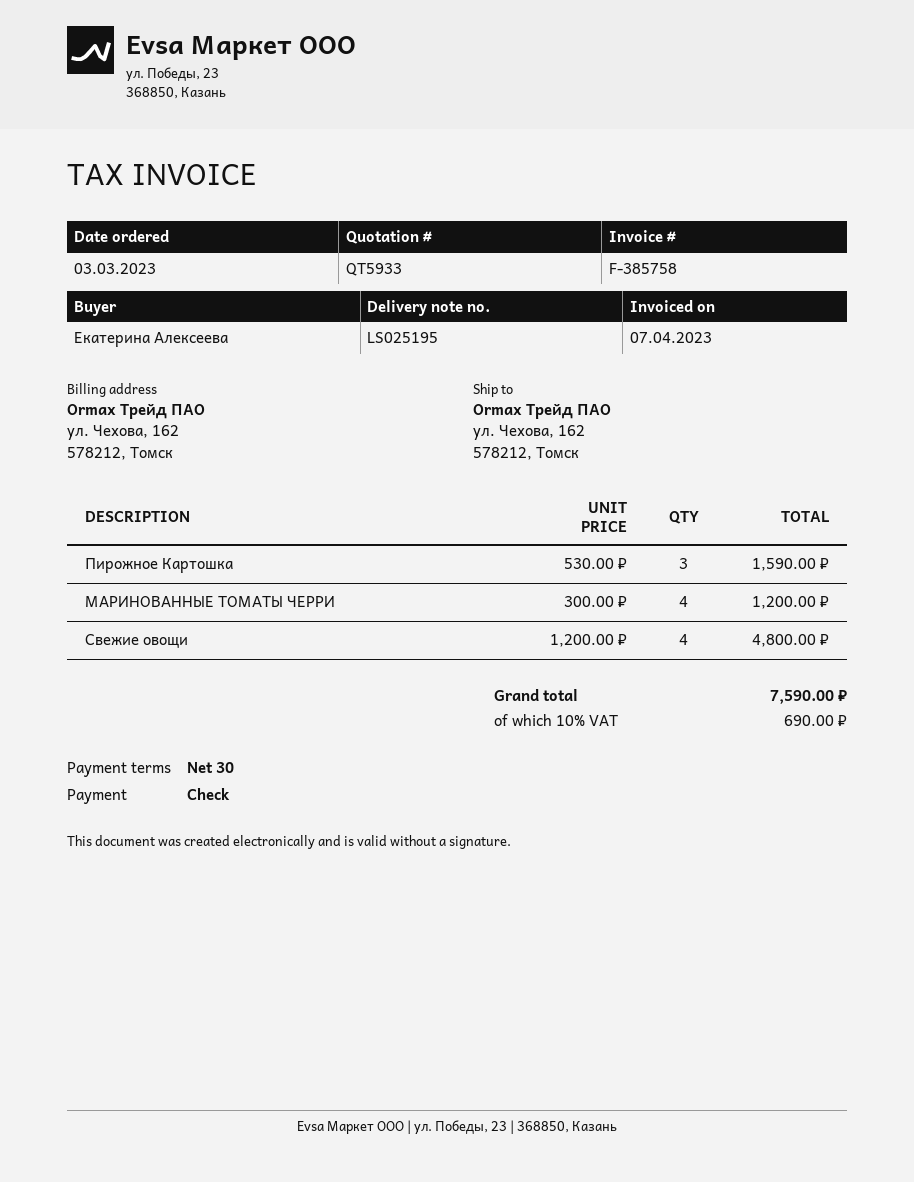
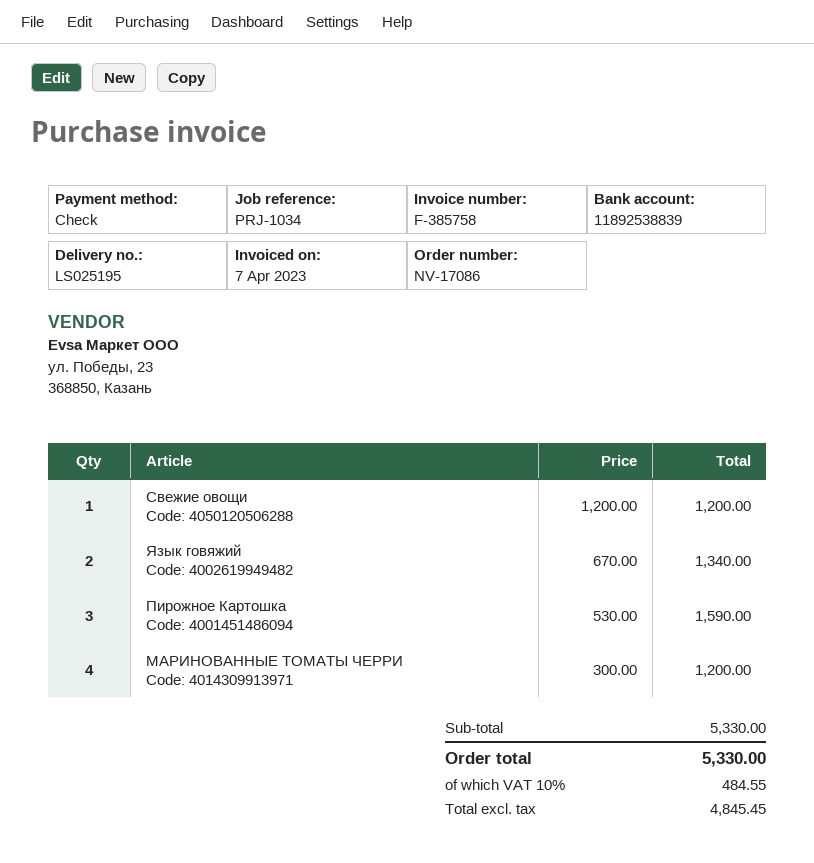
Свежие овощи: 4 x 1200.00 = 4800.00 -> 1 x 1200.00 = 1200.00
Язык говяжий: none -> 2 x 670.00 = 1340.00
tax: 10% = 690.00 -> 10% = 484.55
total: 7590.00 -> 5330.00

